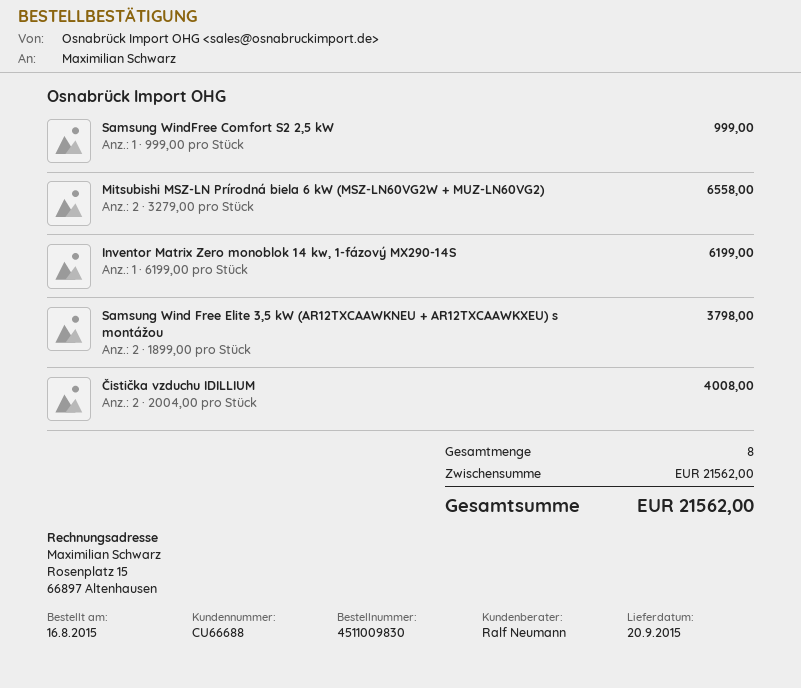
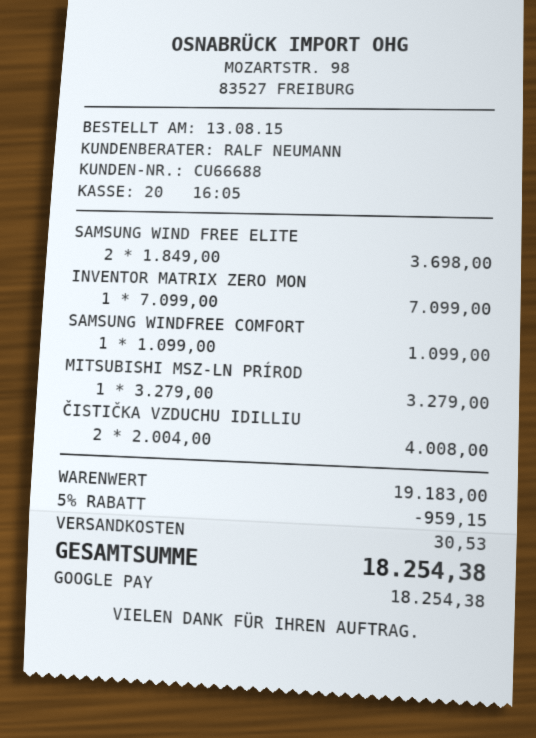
order date: 2015-08-16 -> 2015-08-13
Samsung WindFree Comfort S2 2,5 kW: 1 x 999.00 = 999.00 -> 1 x 1099.00 = 1099.00
Mitsubishi MSZ-LN Prírodná biela 6 kW (MSZ-LN60VG2W + MUZ-LN60VG2): 2 x 3279.00 = 6558.00 -> 1 x 3279.00 = 3279.00
Inventor Matrix Zero monoblok 14 kw, 1-fázový MX290-14S: 1 x 6199.00 = 6199.00 -> 1 x 7099.00 = 7099.00
Samsung Wind Free Elite 3,5 kW (AR12TXCAAWKNEU + AR12TXCAAWKXEU) s montážou: 2 x 1899.00 = 3798.00 -> 2 x 1849.00 = 3698.00
subtotal: 21562.00 -> 19183.00
discount: none -> 5% = 959.15
shipping: none -> 30.53
total: 21562.00 -> 18254.38

